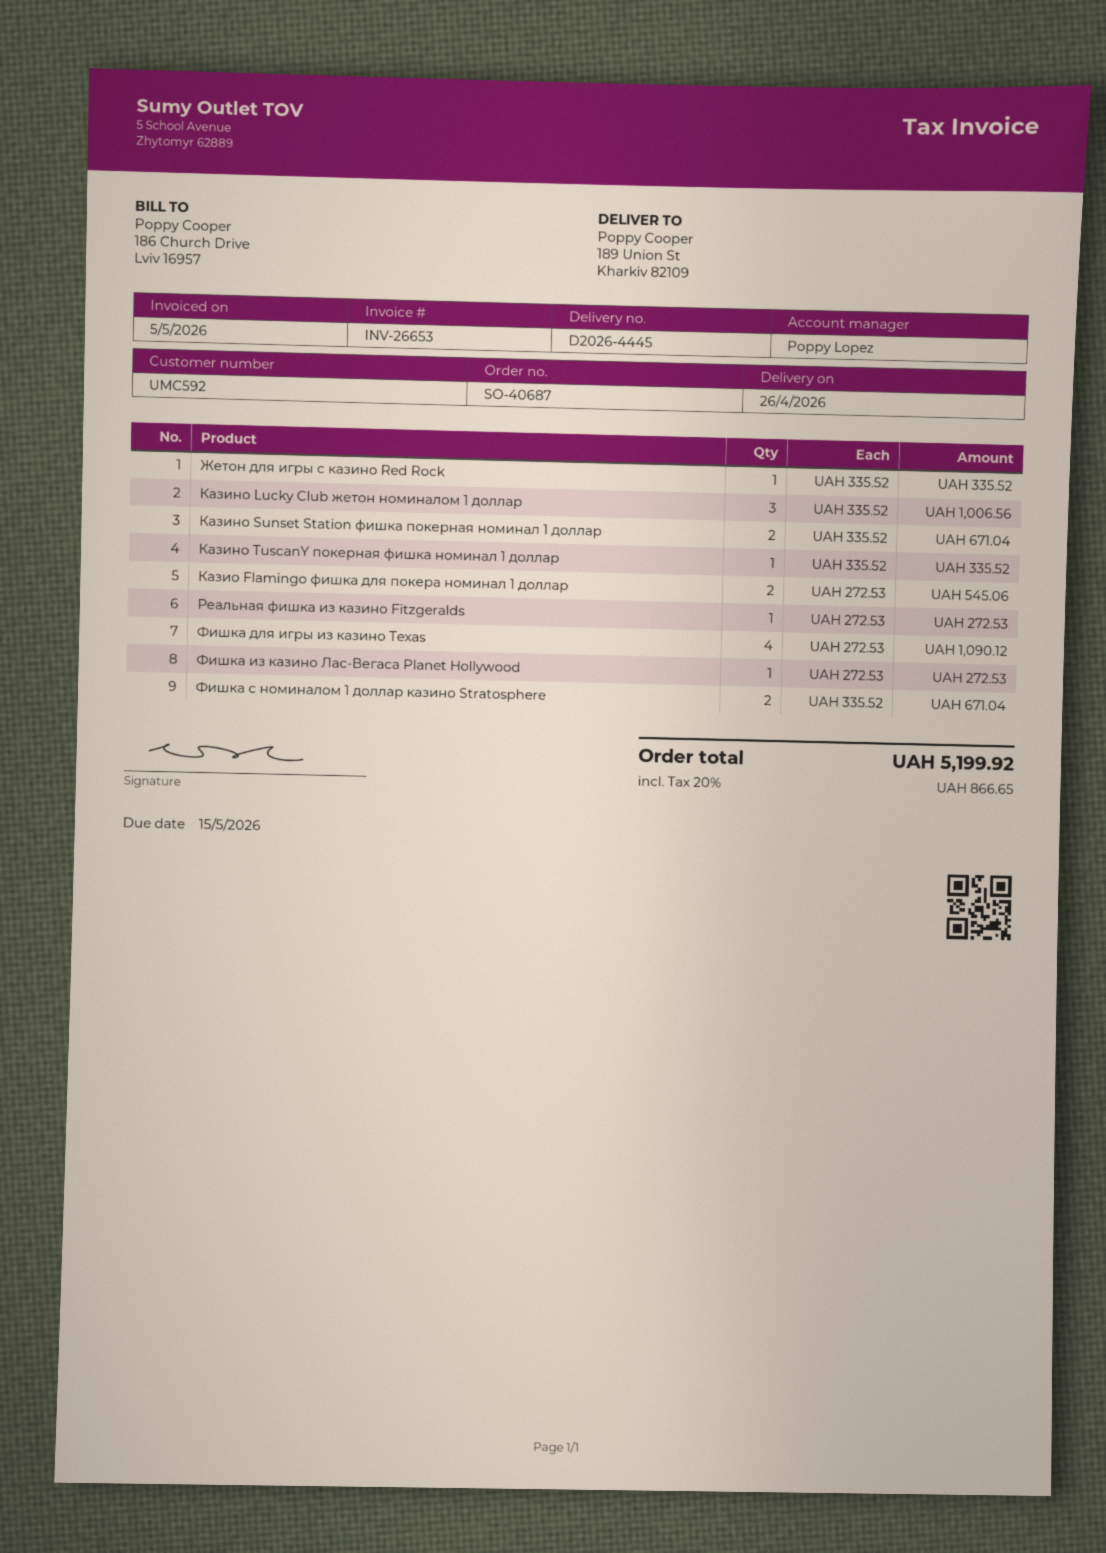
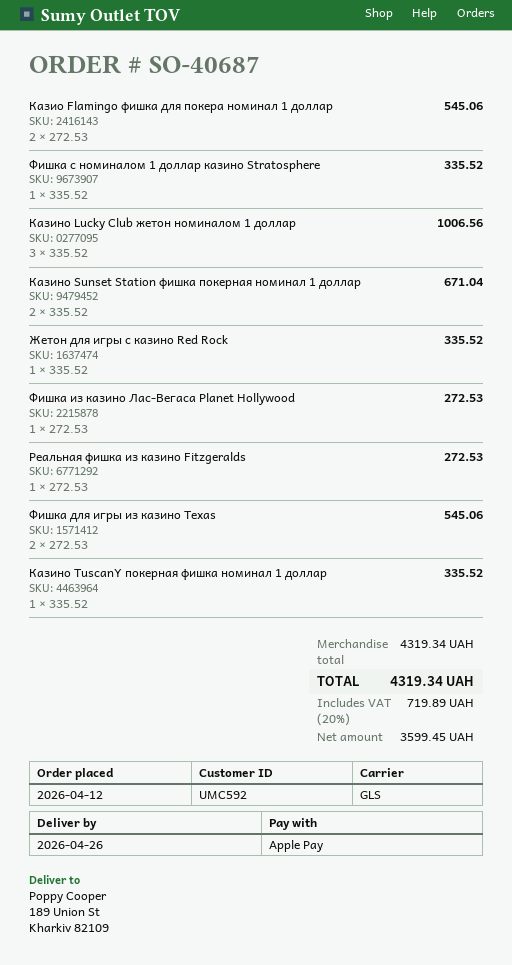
Фишка для игры из казино Texas: 4 x 272.53 = 1090.12 -> 2 x 272.53 = 545.06
Фишка с номиналом 1 доллар казино Stratosphere: 2 x 335.52 = 671.04 -> 1 x 335.52 = 335.52
tax: 20% = 866.65 -> 20% = 719.89
total: 5199.92 -> 4319.34

